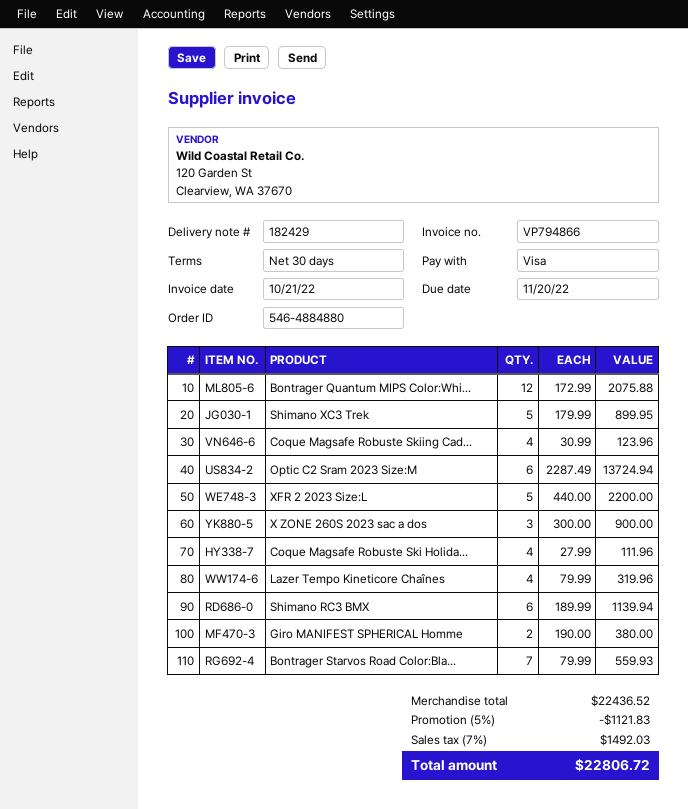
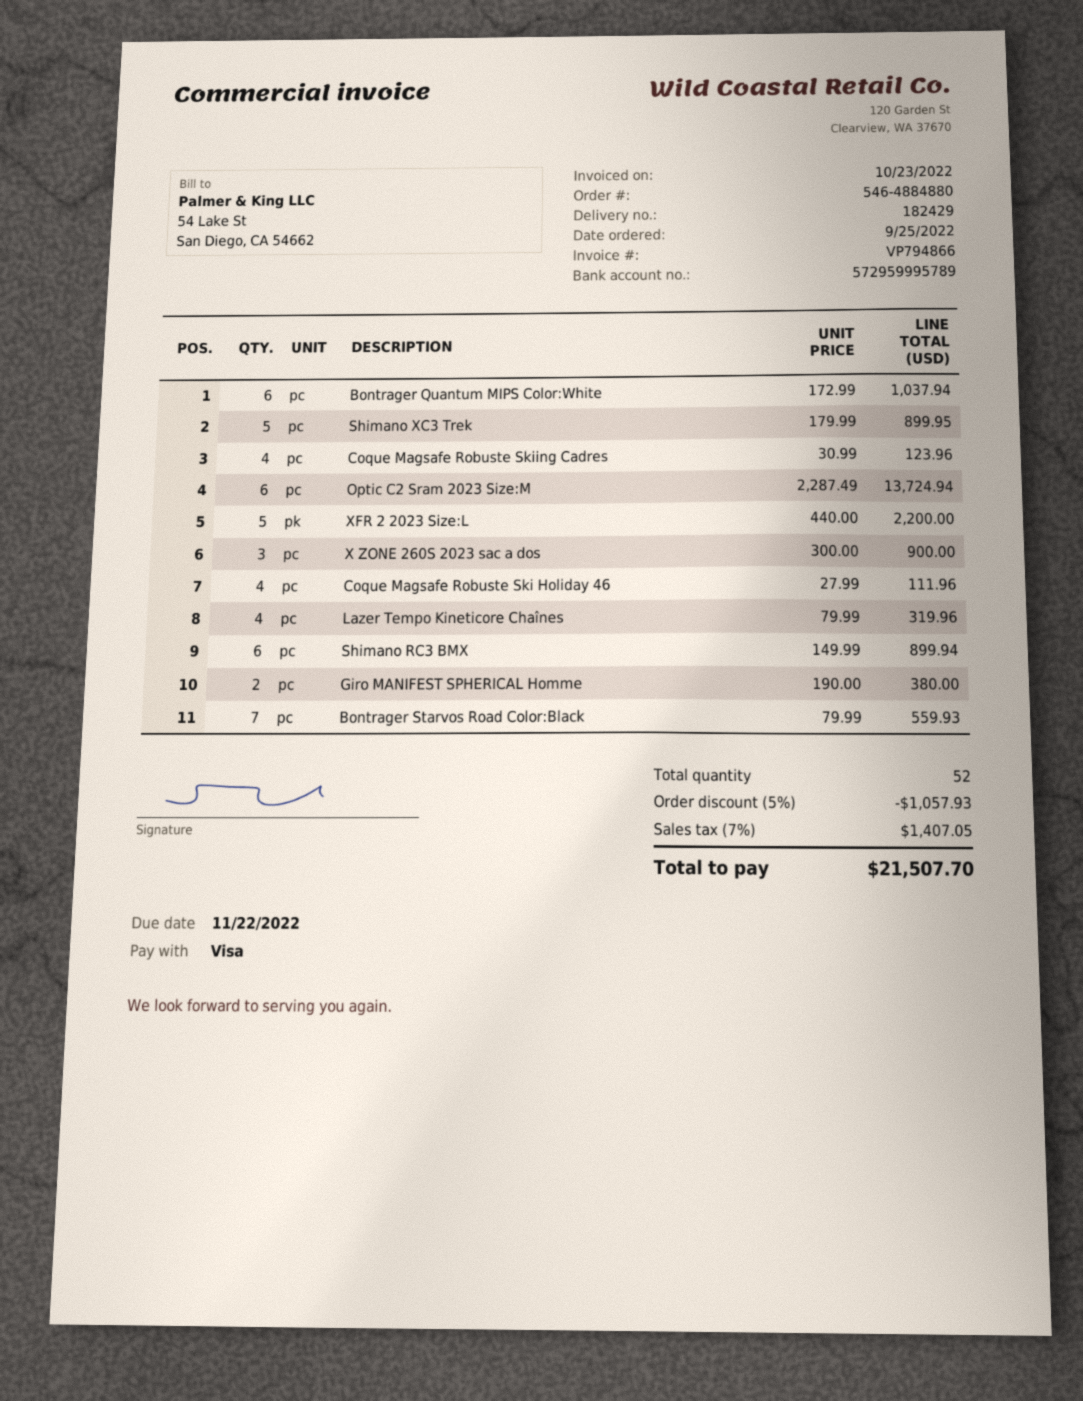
invoice date: 2022-10-21 -> 2022-10-23
due date: 2022-11-20 -> 2022-11-22
Bontrager Quantum MIPS Color:Whi...: 12 x 172.99 = 2075.88 -> 6 x 172.99 = 1037.94
Shimano RC3 BMX: 6 x 189.99 = 1139.94 -> 6 x 149.99 = 899.94
discount: 5% = 1121.83 -> 5% = 1057.93
tax: 7% = 1492.03 -> 7% = 1407.05
total: 22806.72 -> 21507.70

